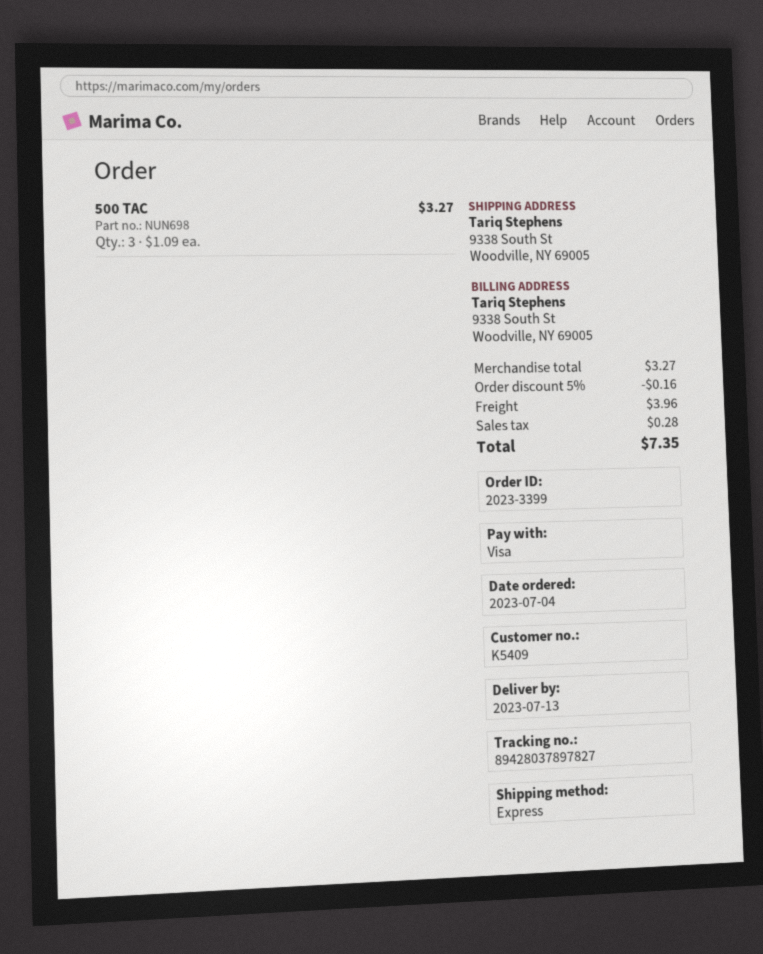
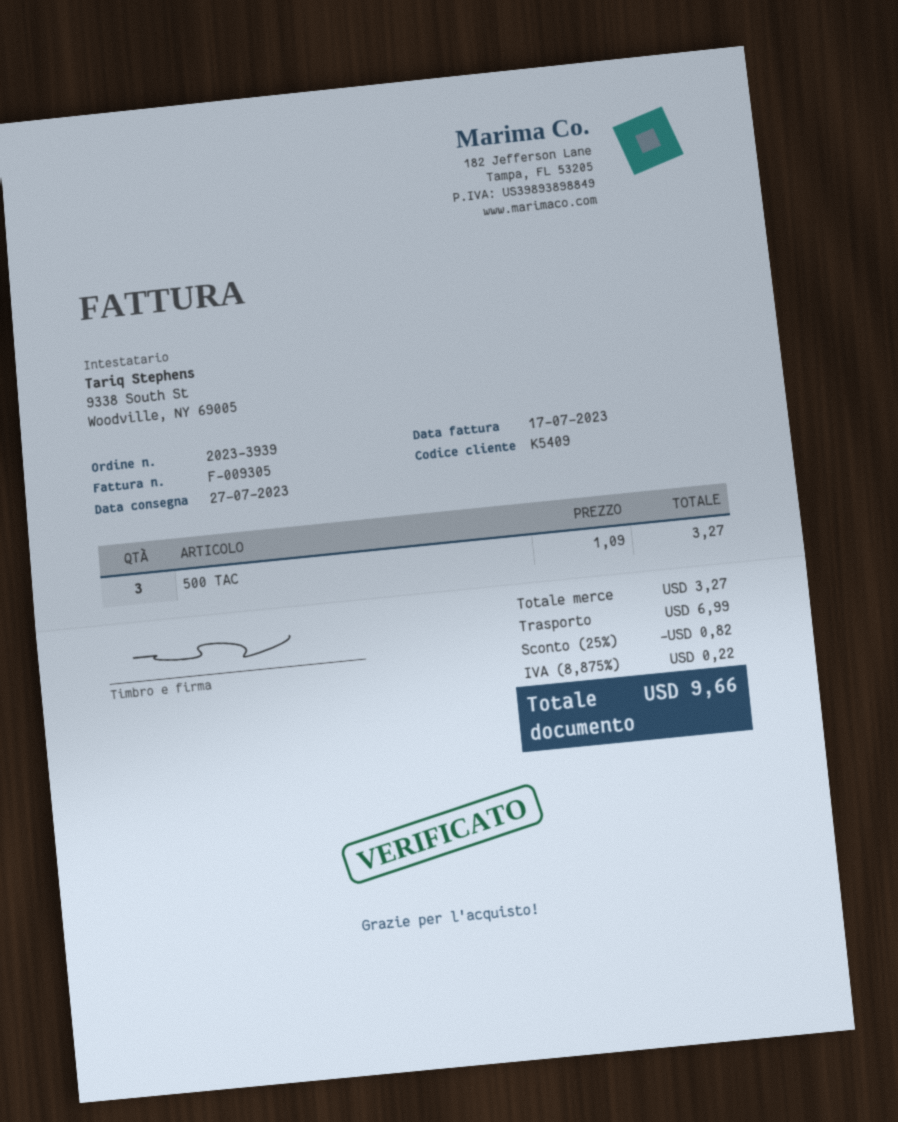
order number: 2023-3399 -> 2023-3939
delivery date: 2023-07-13 -> 2023-07-27
discount: 5% = 0.16 -> 25% = 0.82
shipping: 3.96 -> 6.99
tax: 0.28 -> 0.22
total: 7.35 -> 9.66

